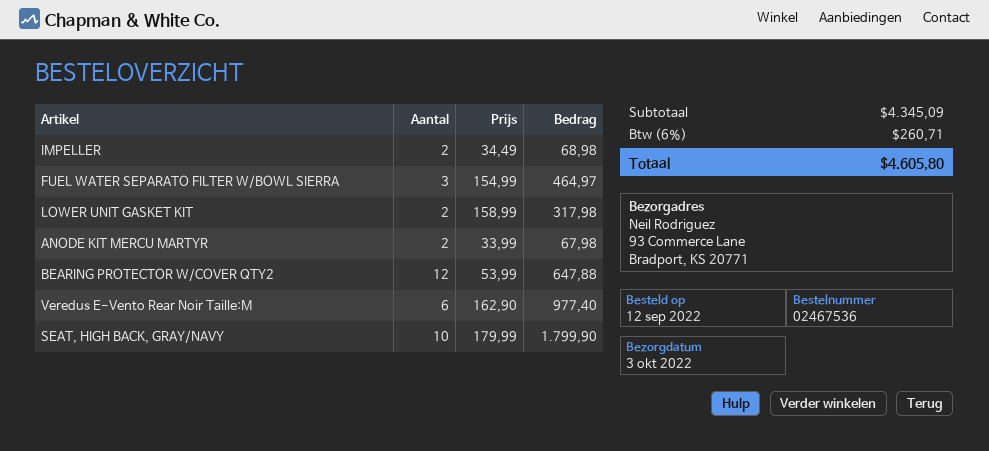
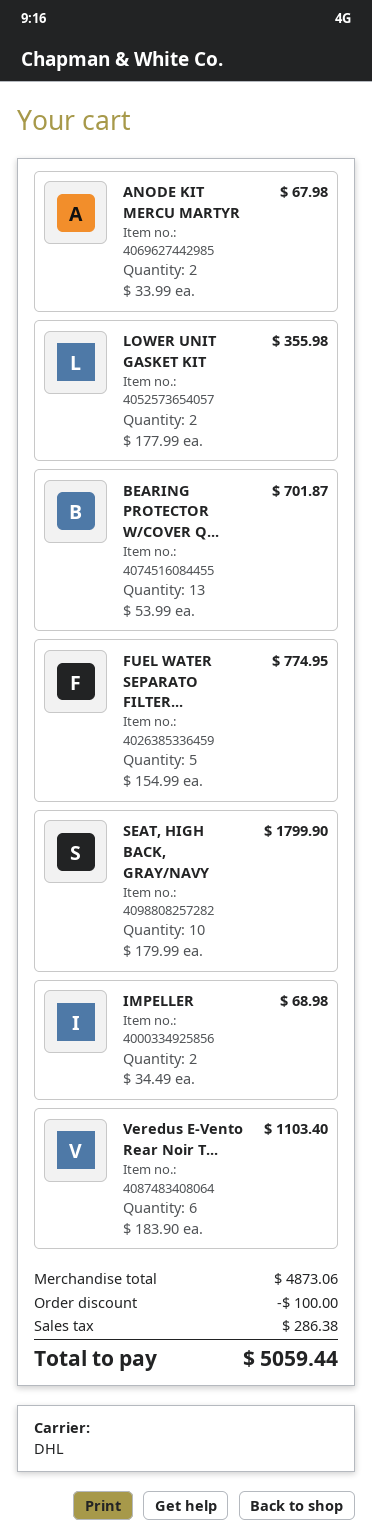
FUEL WATER SEPARATO FILTER W/BOWL SIERRA: 3 x 154.99 = 464.97 -> 5 x 154.99 = 774.95
LOWER UNIT GASKET KIT: 2 x 158.99 = 317.98 -> 2 x 177.99 = 355.98
BEARING PROTECTOR W/COVER QTY2: 12 x 53.99 = 647.88 -> 13 x 53.99 = 701.87
Veredus E-Vento Rear Noir Taille:M: 6 x 162.90 = 977.40 -> 6 x 183.90 = 1103.40
subtotal: 4345.09 -> 4873.06
discount: none -> 100.00
tax: 260.71 -> 286.38
total: 4605.80 -> 5059.44

